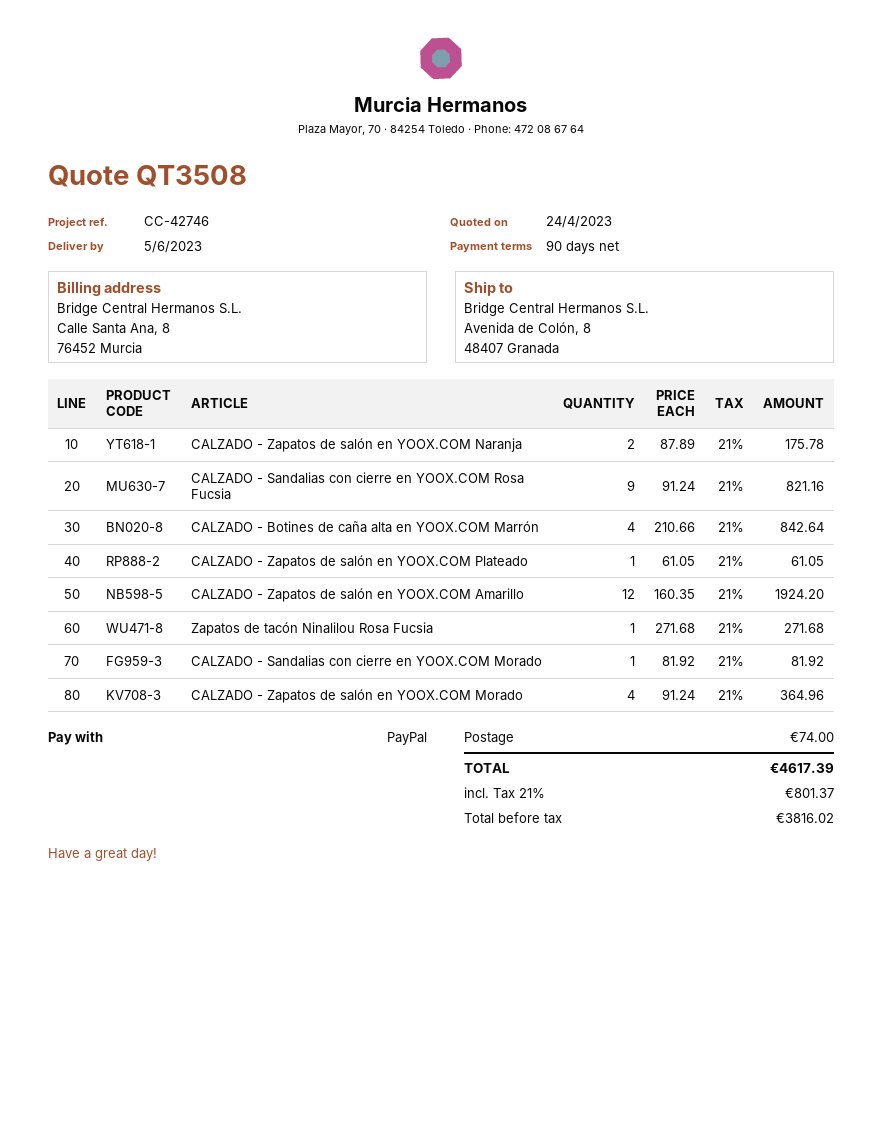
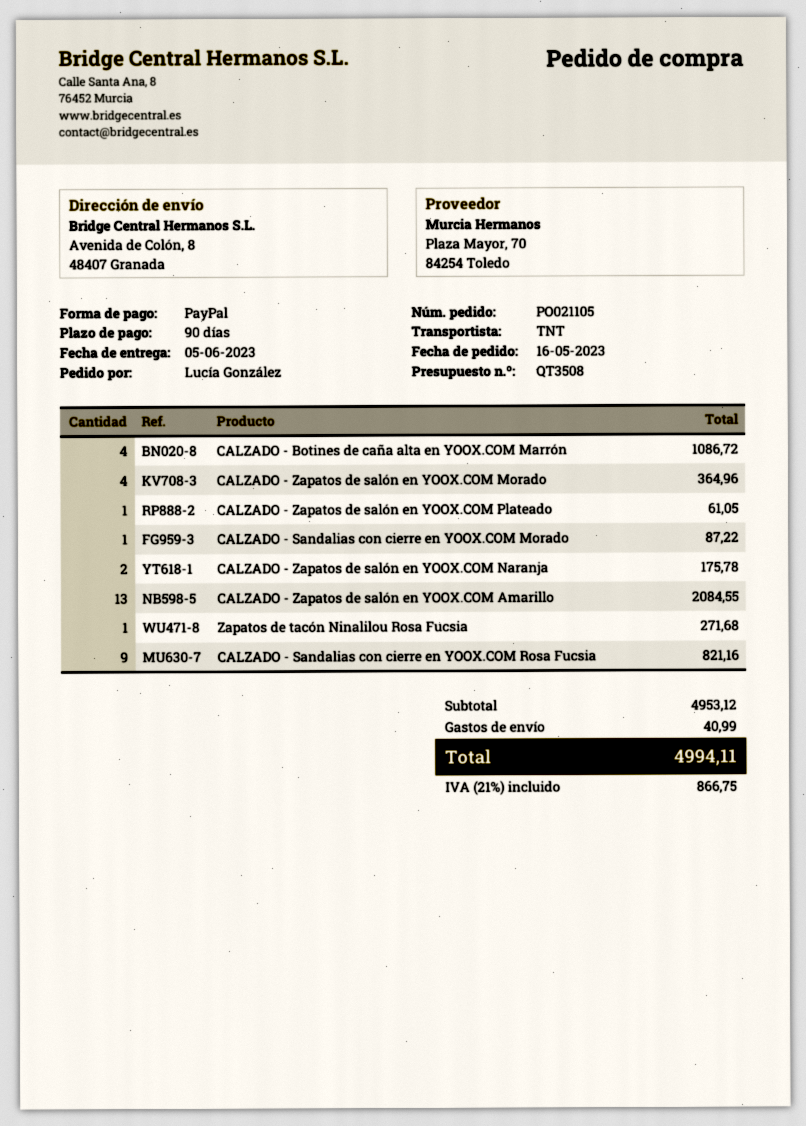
CALZADO - Botines de caña alta en YOOX.COM Marrón: 4 for 842.64 -> 4 for 1086.72
CALZADO - Zapatos de salón en YOOX.COM Amarillo: 12 for 1924.20 -> 13 for 2084.55
CALZADO - Sandalias con cierre en YOOX.COM Morado: 1 for 81.92 -> 1 for 87.22
shipping: 74.00 -> 40.99
tax: 21% = 801.37 -> 21% = 866.75
total: 4617.39 -> 4994.11

